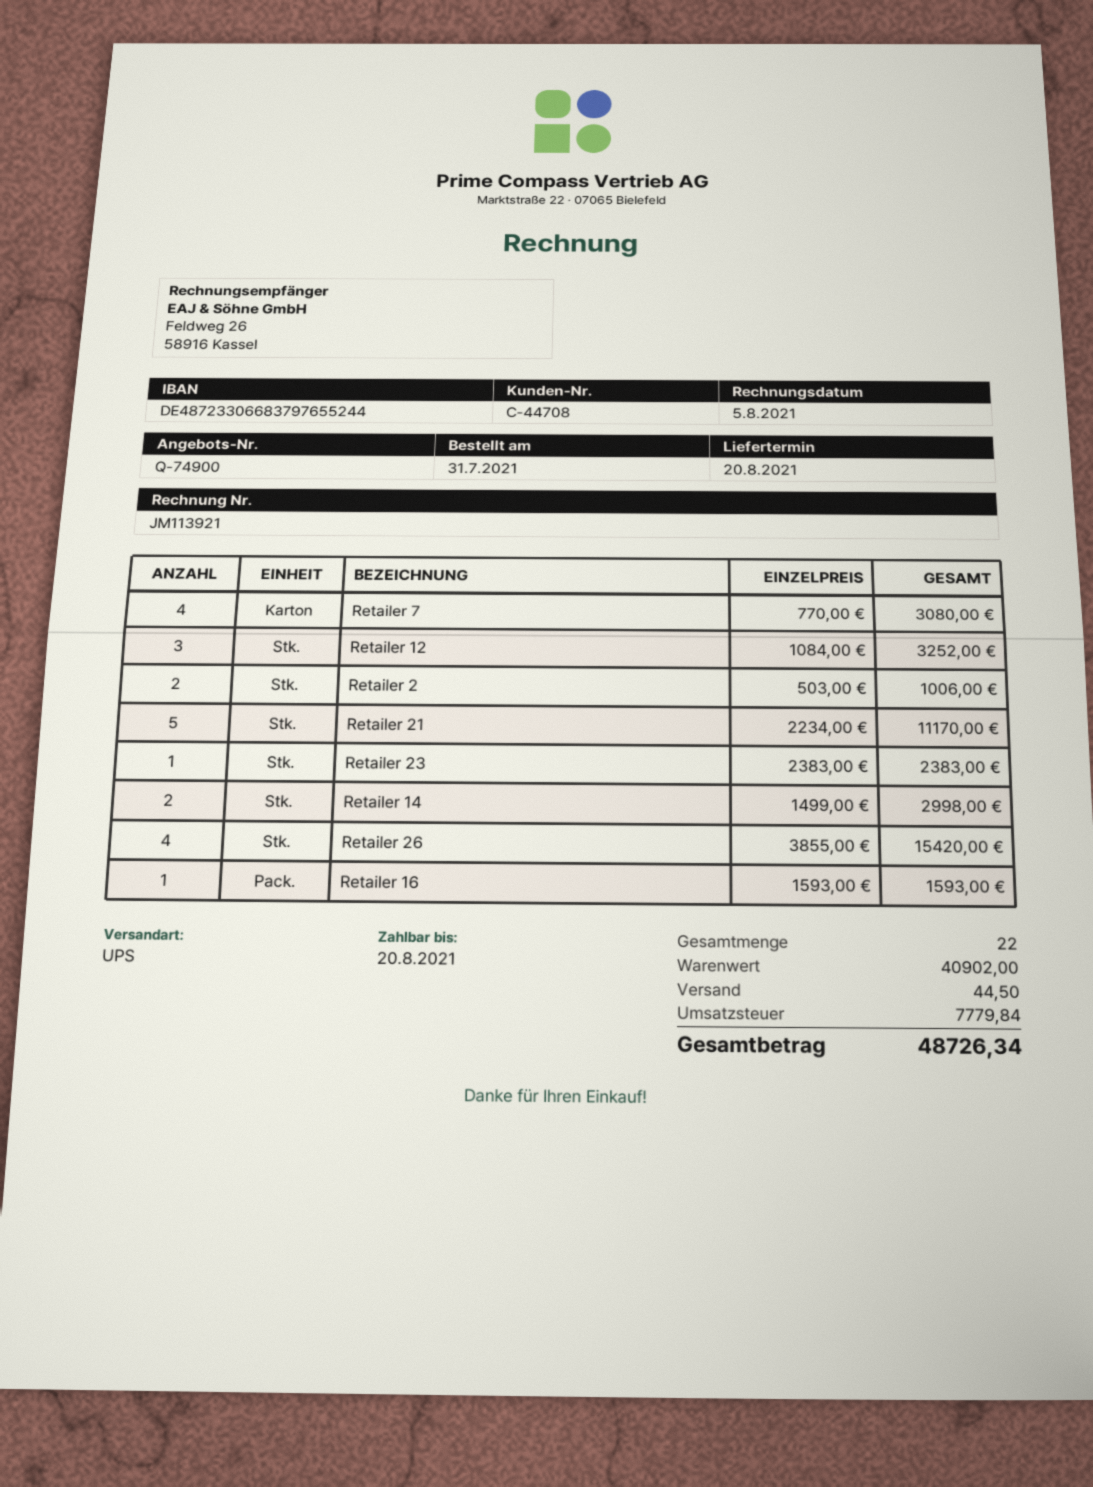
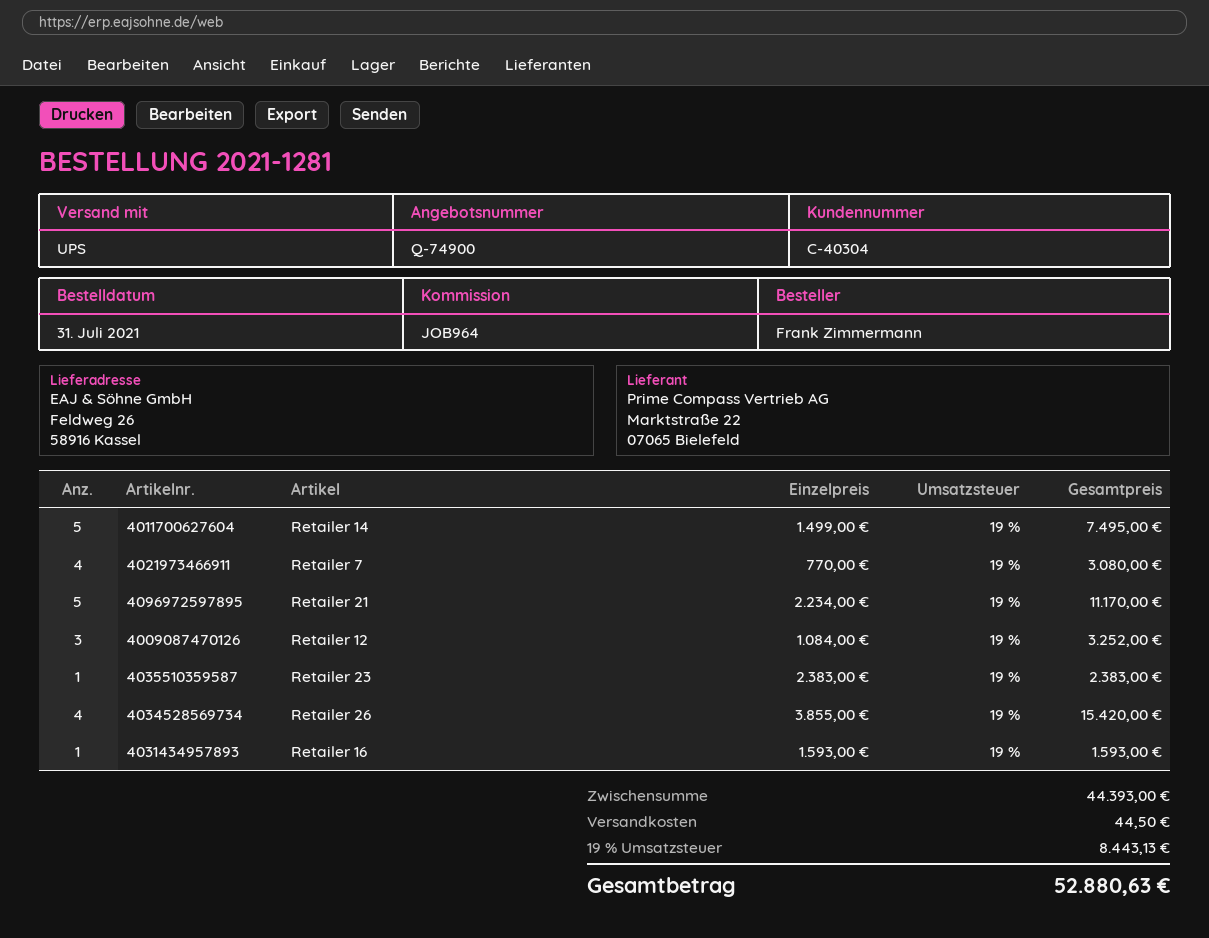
customer number: C-44708 -> C-40304
Retailer 2: 2 x 503.00 = 1006.00 -> none
Retailer 14: 2 x 1499.00 = 2998.00 -> 5 x 1499.00 = 7495.00
subtotal: 40902.00 -> 44393.00
tax: 7779.84 -> 8443.13
total: 48726.34 -> 52880.63

